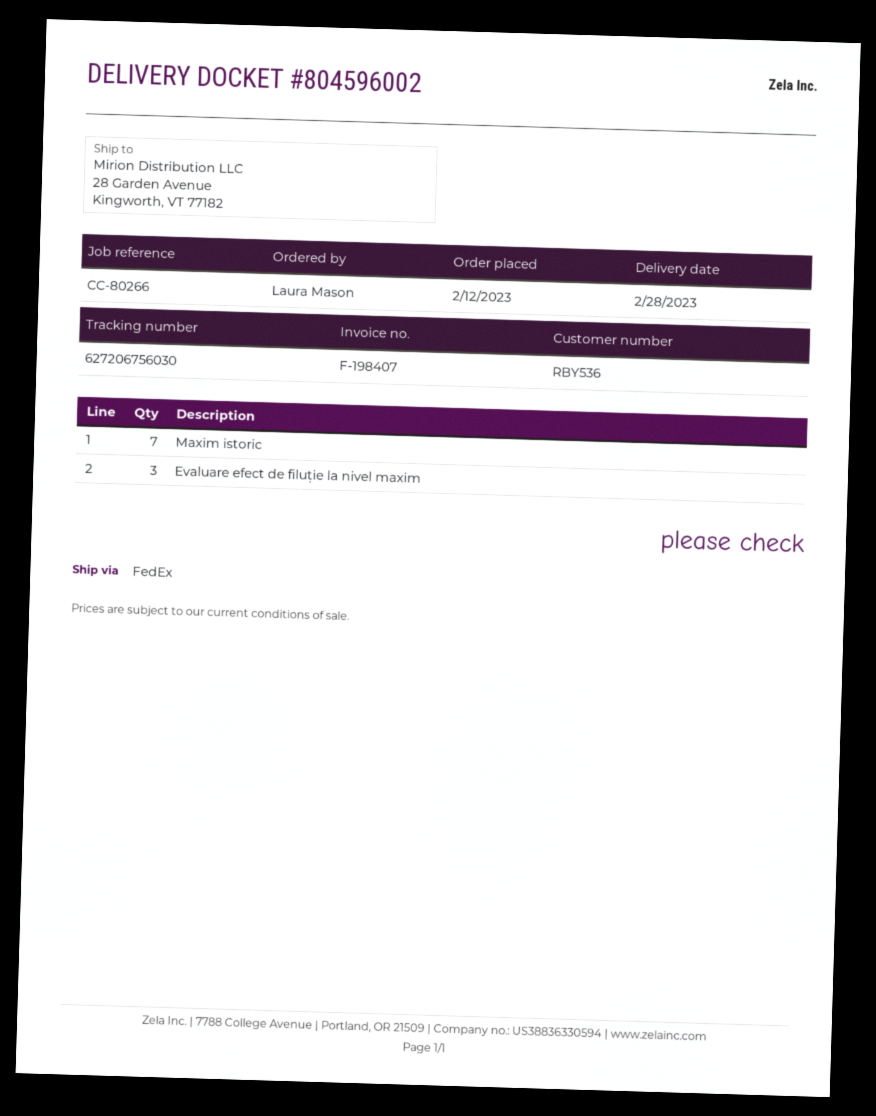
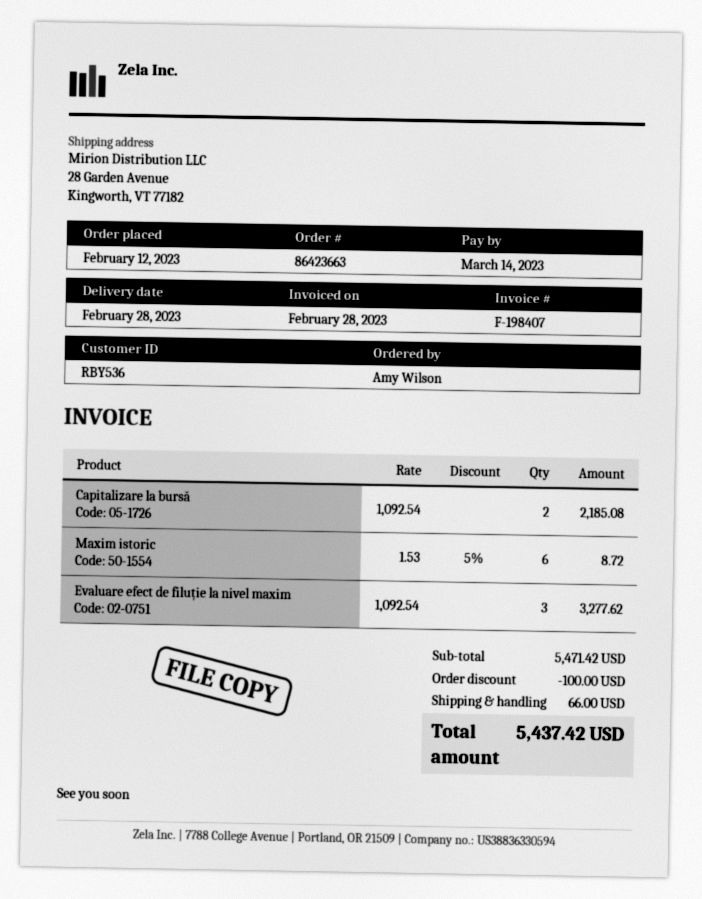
ordered by: Laura Mason -> Amy Wilson
Maxim istoric: 7 -> 6
Capitalizare la bursă: none -> 2

